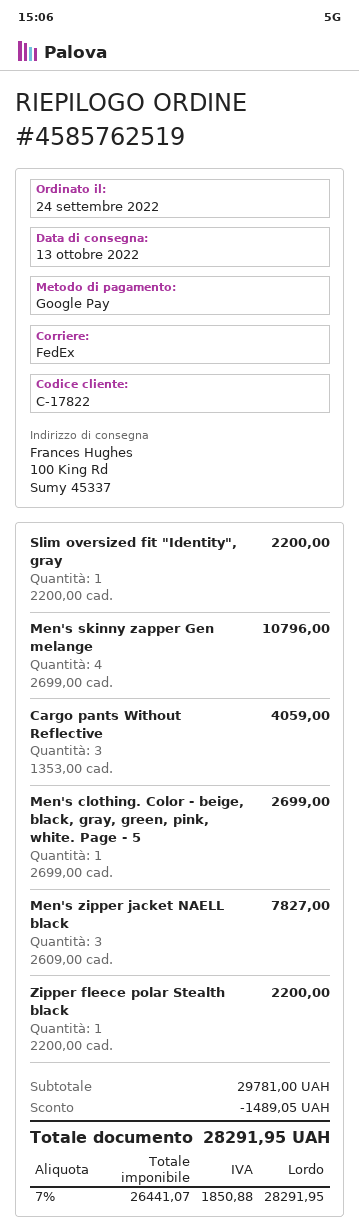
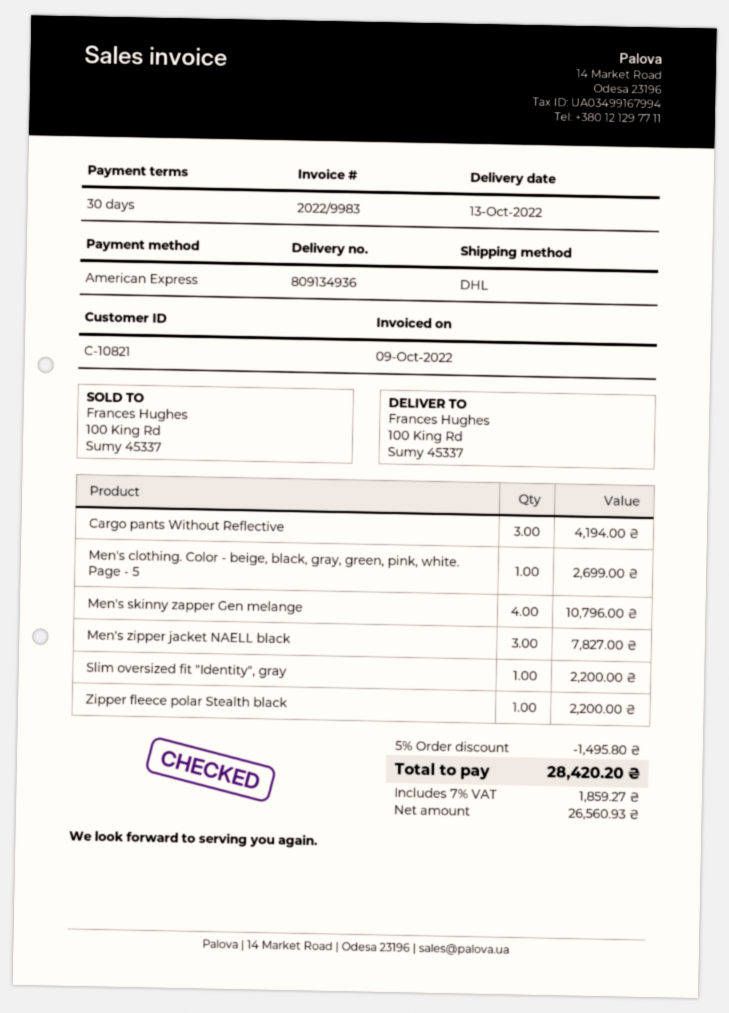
customer number: C-17822 -> C-10821
payment method: Google Pay -> American Express
shipping method: FedEx -> DHL
Cargo pants Without Reflective: 3 for 4059.00 -> 3 for 4194.00
discount: 1489.05 -> 1495.80
net: 26441.07 -> 26560.93
tax: 7% = 1850.88 -> 7% = 1859.27
total: 28291.95 -> 28420.20

